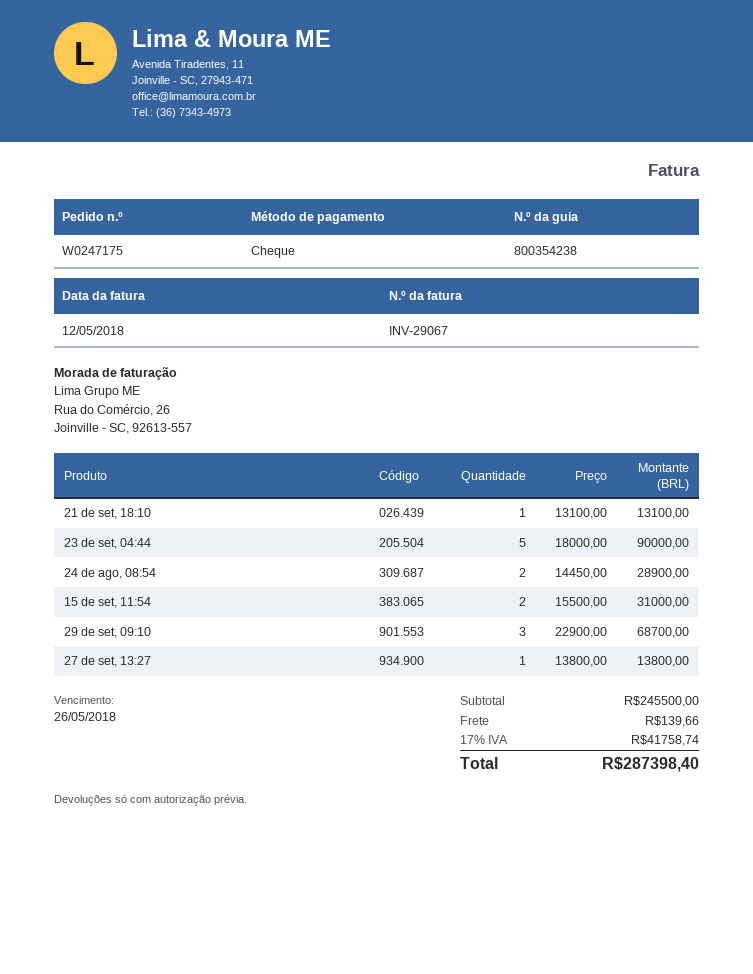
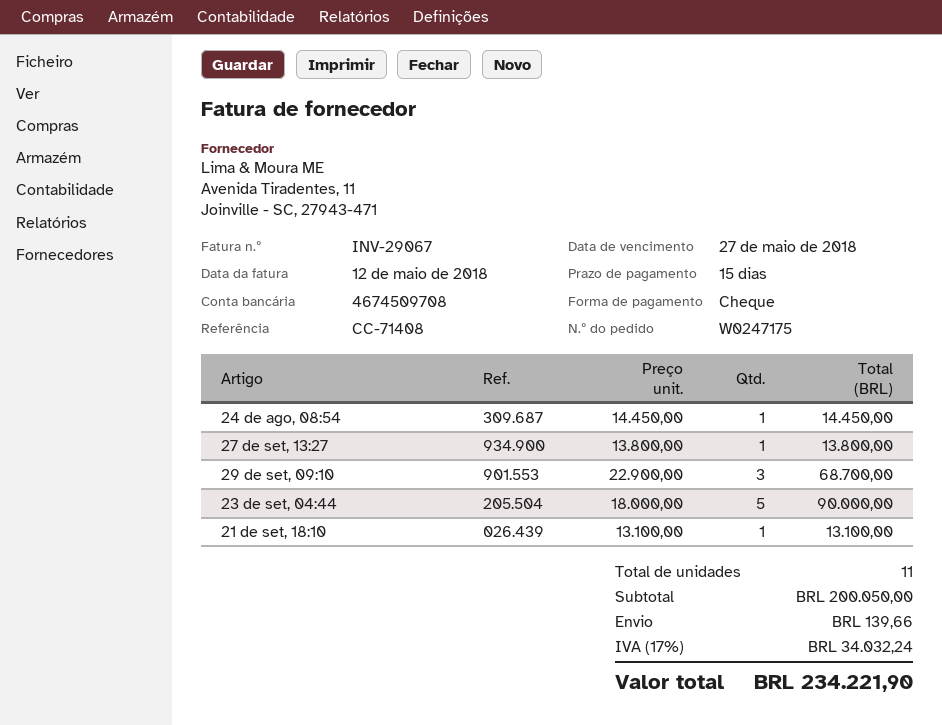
due date: 2018-05-26 -> 2018-05-27
24 de ago, 08:54: 2 x 14450.00 = 28900.00 -> 1 x 14450.00 = 14450.00
15 de set, 11:54: 2 x 15500.00 = 31000.00 -> none
subtotal: 245500.00 -> 200050.00
tax: 17% = 41758.74 -> 17% = 34032.24
total: 287398.40 -> 234221.90

